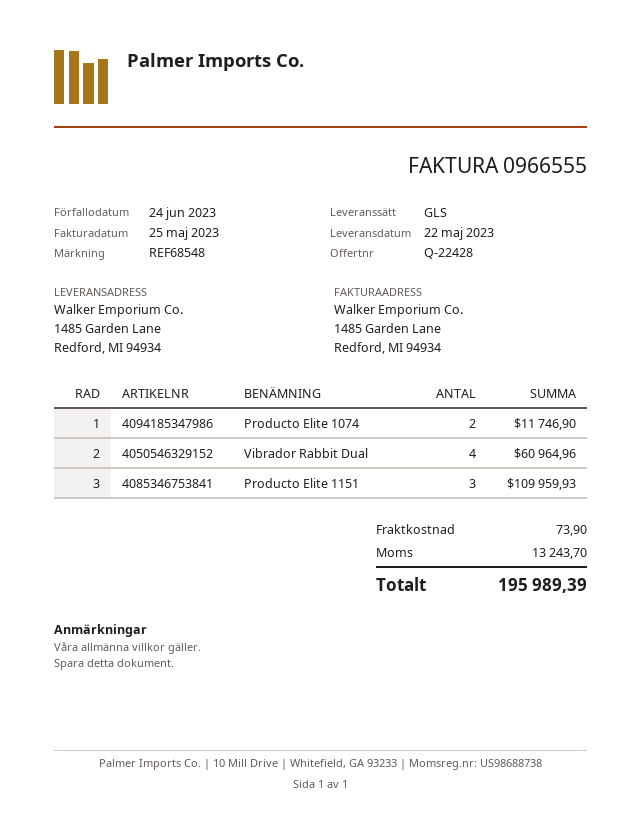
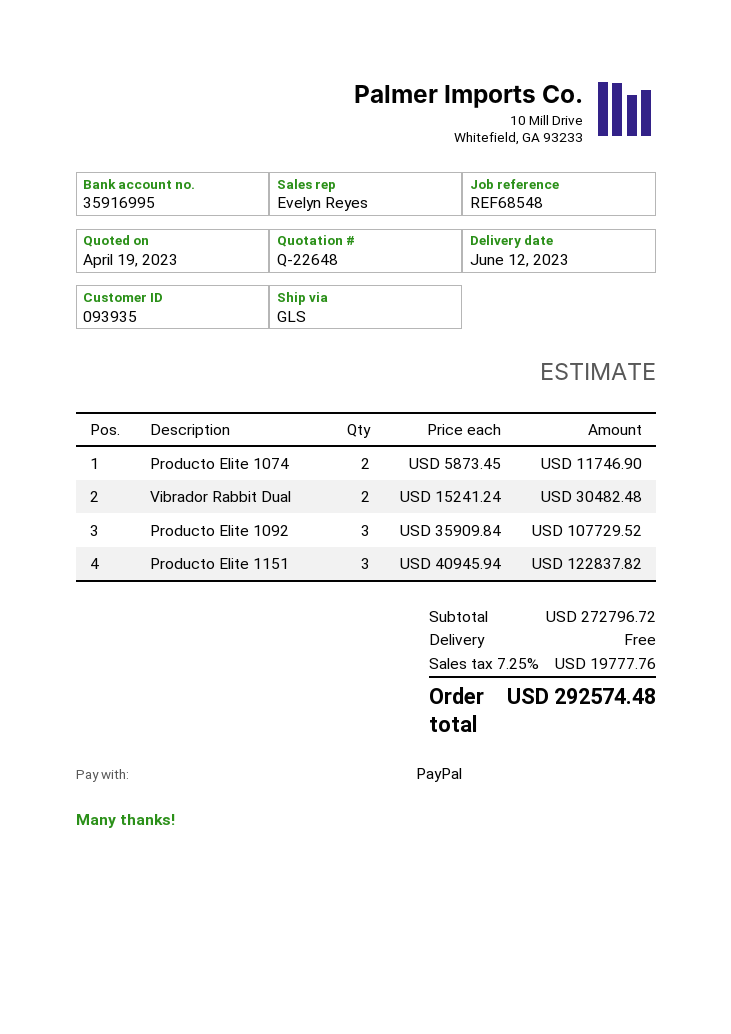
quote number: Q-22428 -> Q-22648
delivery date: 2023-05-22 -> 2023-06-12
Vibrador Rabbit Dual: 4 for 60964.96 -> 2 for 30482.48
Producto Elite 1151: 3 for 109959.93 -> 3 for 122837.82
Producto Elite 1092: none -> 3 for 107729.52
shipping: 73.90 -> 0.00
tax: 13243.70 -> 19777.76
total: 195989.39 -> 292574.48

